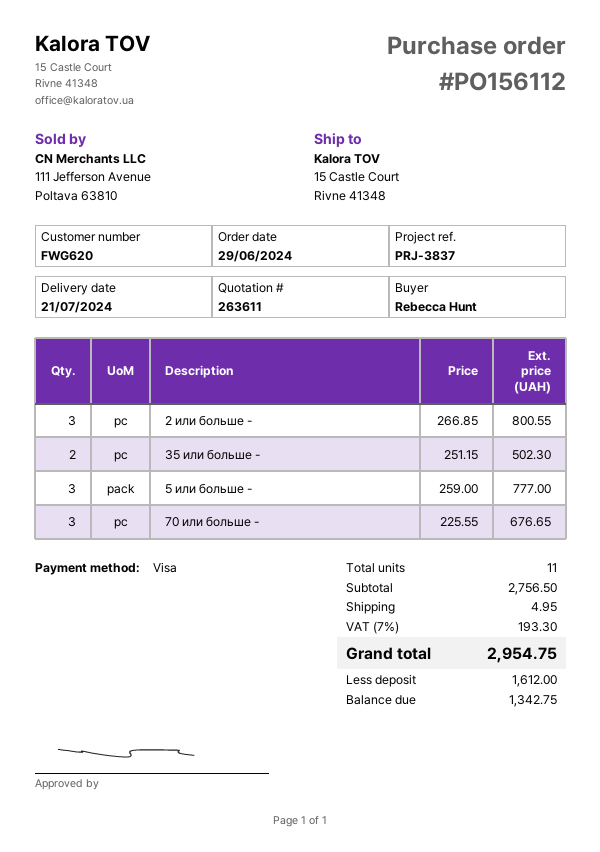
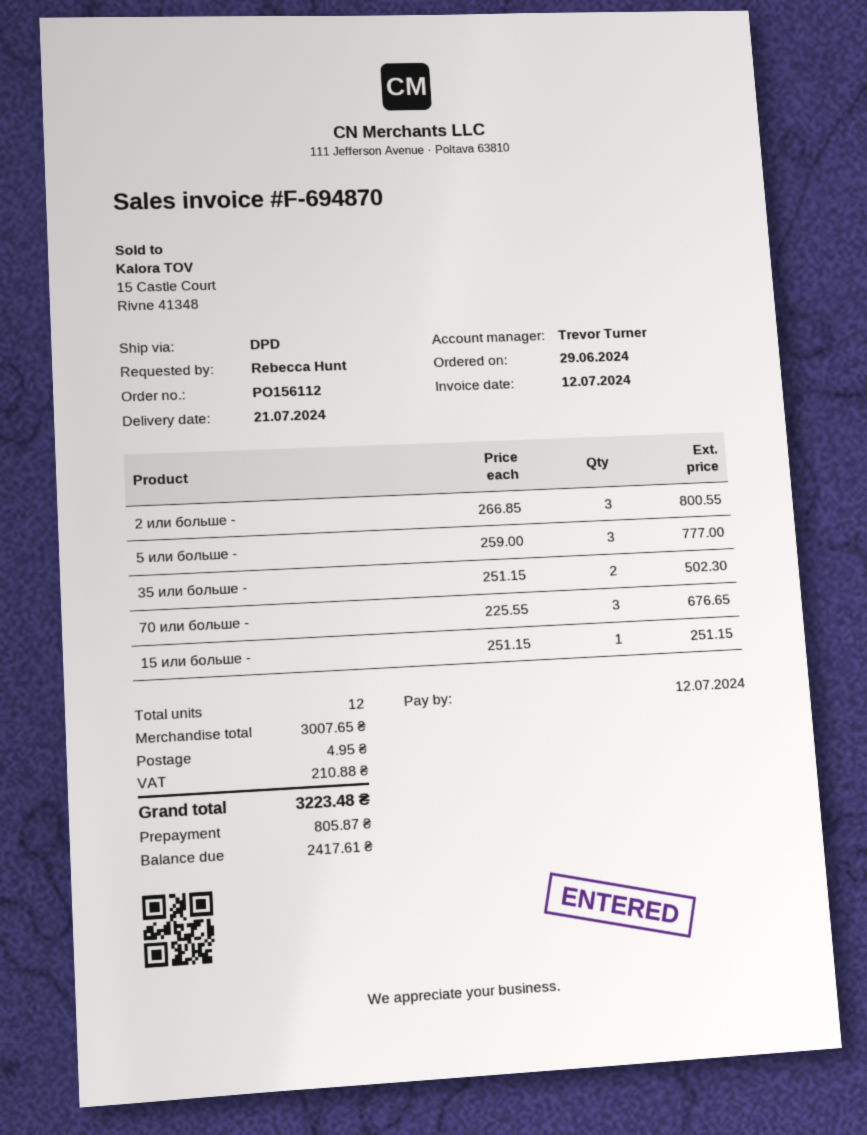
15 или больше -: none -> 1 x 251.15 = 251.15
total quantity: 11 -> 12
subtotal: 2756.50 -> 3007.65
tax: 193.30 -> 210.88
total: 2954.75 -> 3223.48
deposit: 1612.00 -> 805.87
balance: 1342.75 -> 2417.61

